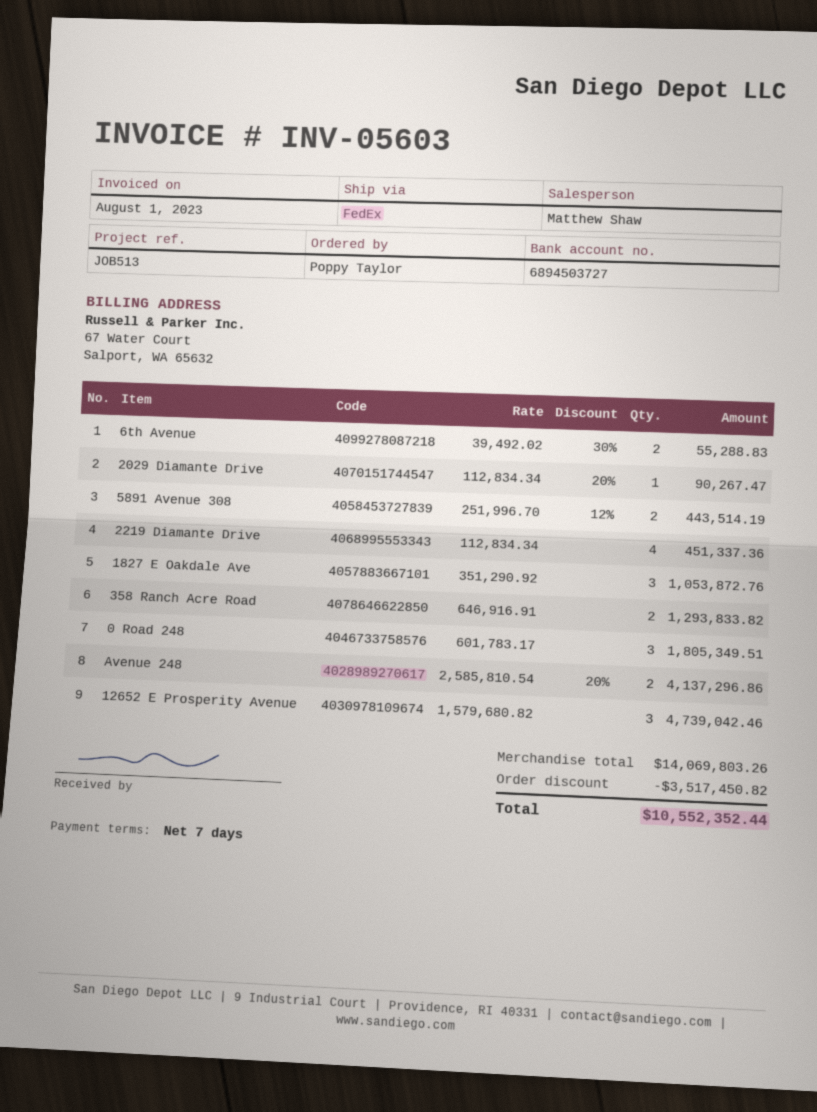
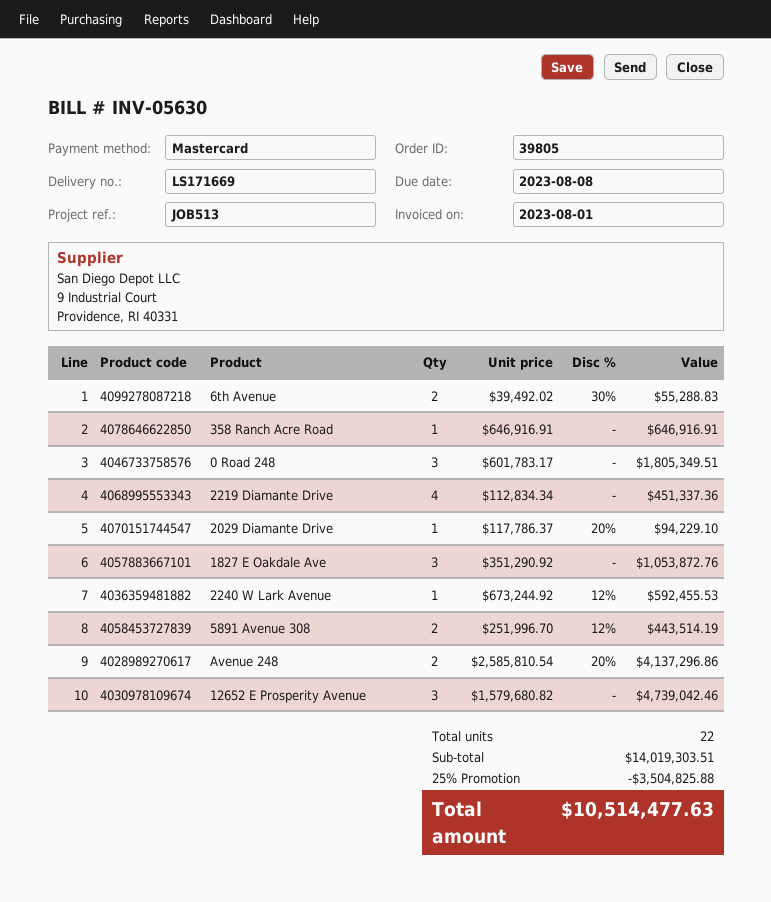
invoice number: INV-05603 -> INV-05630
2029 Diamante Drive: 1 x 112834.34 - 20% = 90267.47 -> 1 x 117786.37 - 20% = 94229.10
358 Ranch Acre Road: 2 x 646916.91 = 1293833.82 -> 1 x 646916.91 = 646916.91
2240 W Lark Avenue: none -> 1 x 673244.92 - 12% = 592455.53
subtotal: 14069803.26 -> 14019303.51
discount: 3517450.82 -> 3504825.88
total: 10552352.44 -> 10514477.63

